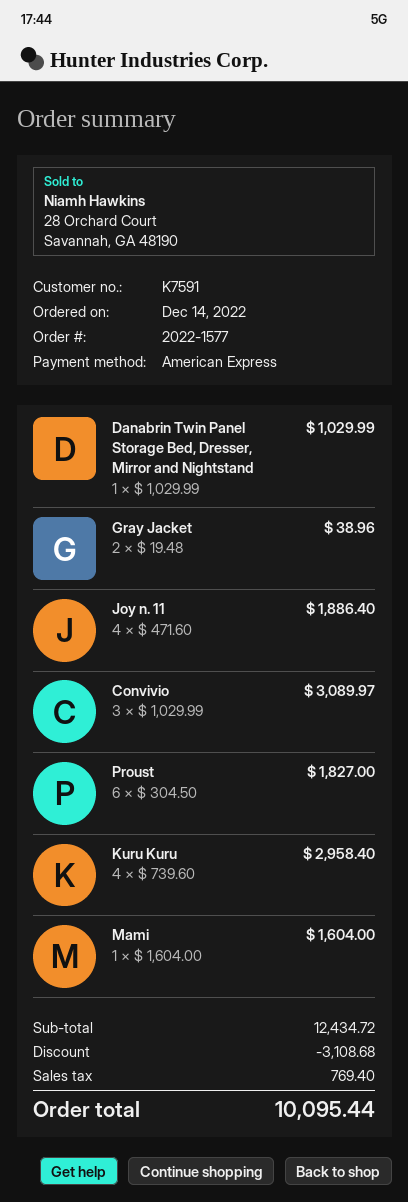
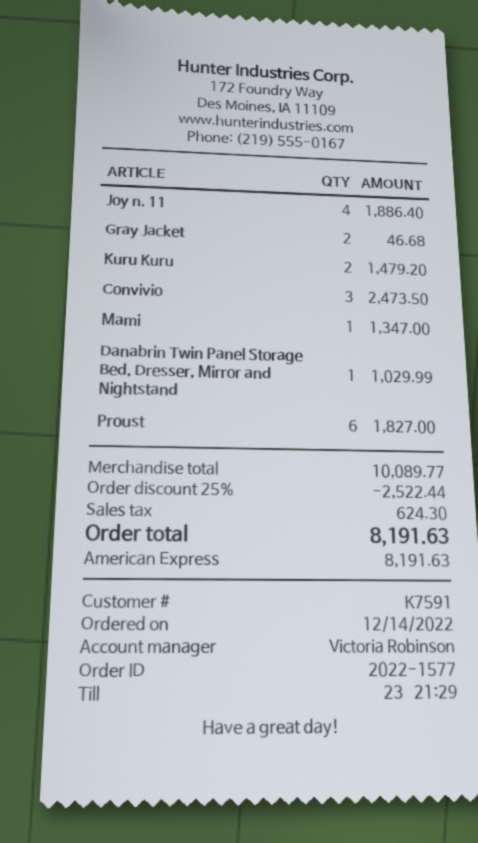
Gray Jacket: 2 for 38.96 -> 2 for 46.68
Convivio: 3 for 3089.97 -> 3 for 2473.50
Kuru Kuru: 4 for 2958.40 -> 2 for 1479.20
Mami: 1 for 1604.00 -> 1 for 1347.00
subtotal: 12434.72 -> 10089.77
discount: 3108.68 -> 2522.44
tax: 769.40 -> 624.30
total: 10095.44 -> 8191.63

